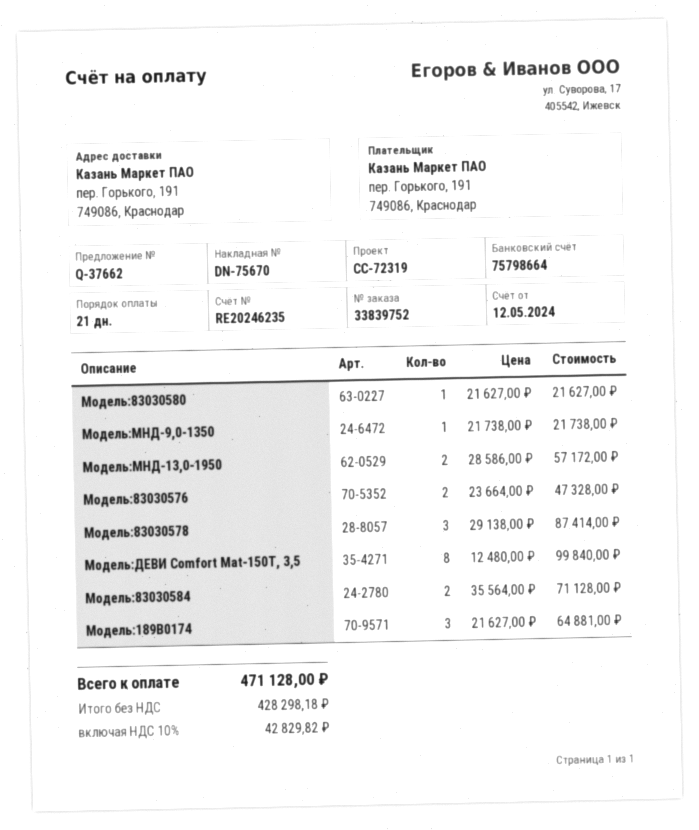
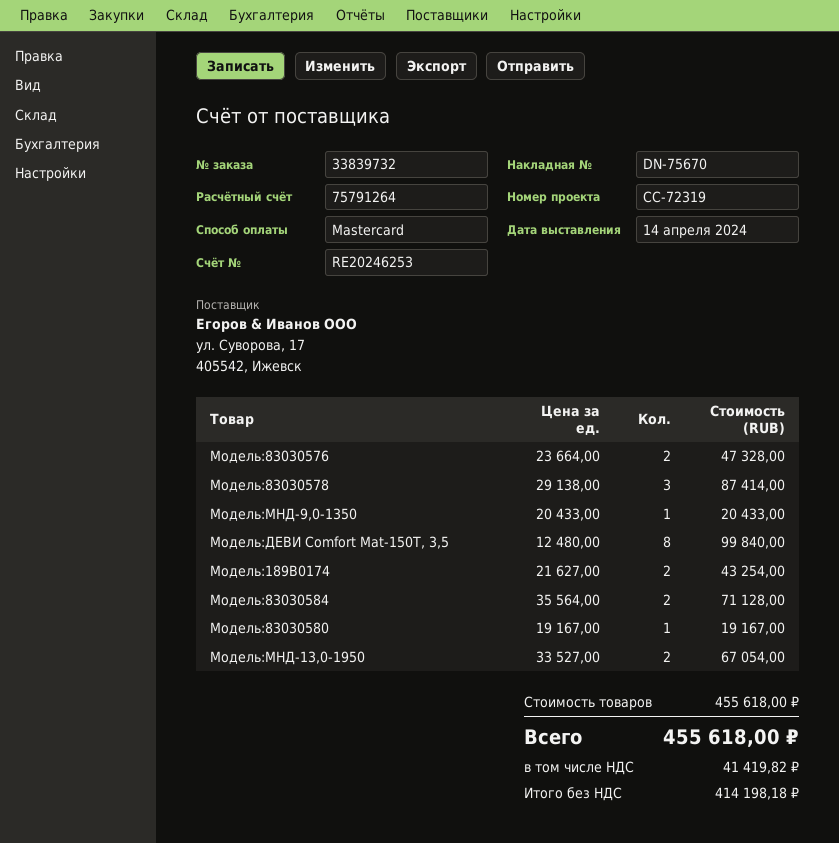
order number: 33839752 -> 33839732
invoice number: RE20246235 -> RE20246253
invoice date: 2024-05-12 -> 2024-04-14
bank account: 75798664 -> 75791264
Модель:83030580: 1 x 21627.00 = 21627.00 -> 1 x 19167.00 = 19167.00
Модель:МНД-9,0-1350: 1 x 21738.00 = 21738.00 -> 1 x 20433.00 = 20433.00
Модель:МНД-13,0-1950: 2 x 28586.00 = 57172.00 -> 2 x 33527.00 = 67054.00
Модель:189B0174: 3 x 21627.00 = 64881.00 -> 2 x 21627.00 = 43254.00
net: 428298.18 -> 414198.18
tax: 42829.82 -> 41419.82
total: 471128.00 -> 455618.00

